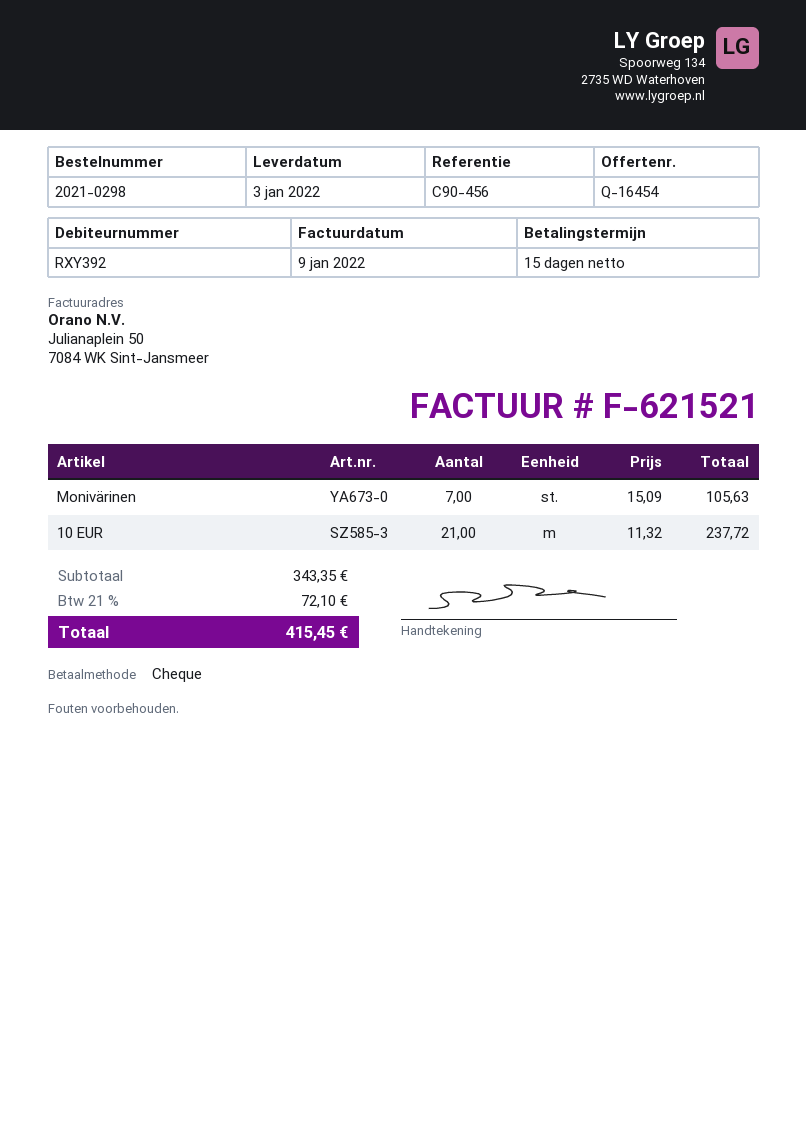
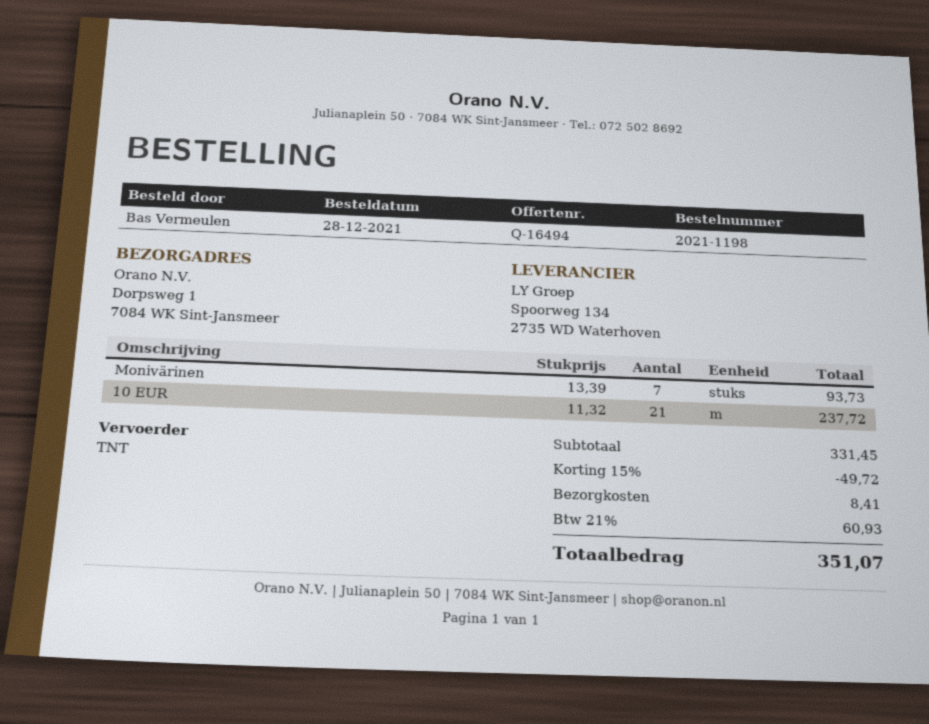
quote number: Q-16454 -> Q-16494
order number: 2021-0298 -> 2021-1198
Monivärinen: 7 x 15.09 = 105.63 -> 7 x 13.39 = 93.73
subtotal: 343.35 -> 331.45
discount: none -> 15% = 49.72
shipping: none -> 8.41
tax: 21% = 72.10 -> 21% = 60.93
total: 415.45 -> 351.07

